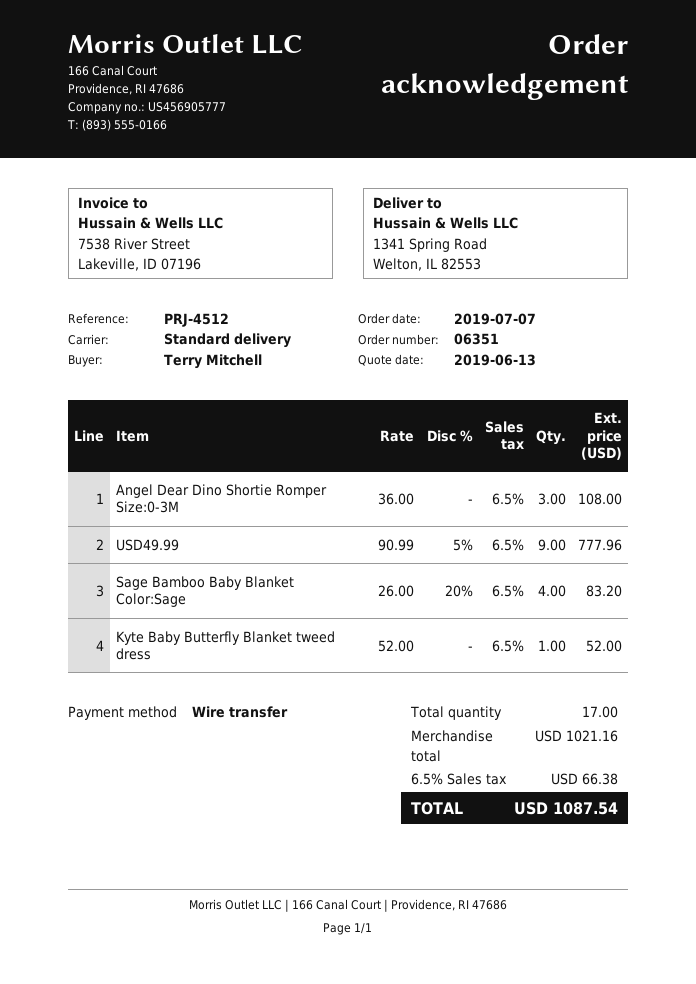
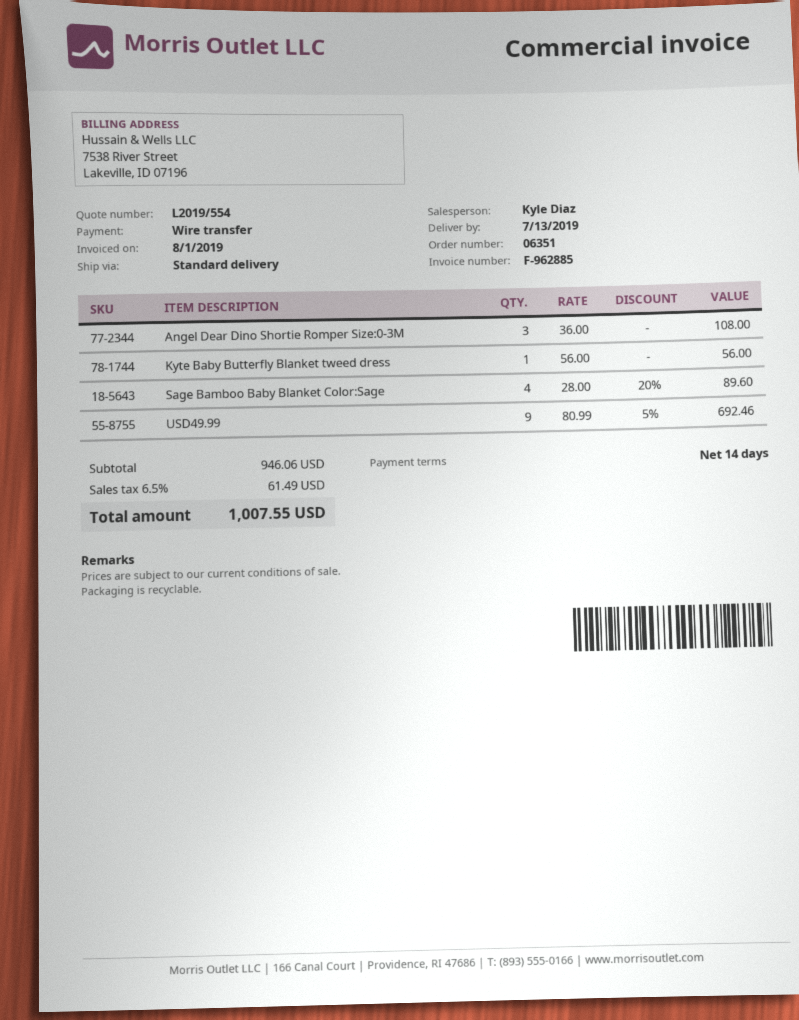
USD49.99: 9 x 90.99 - 5% = 777.96 -> 9 x 80.99 - 5% = 692.46
Sage Bamboo Baby Blanket Color:Sage: 4 x 26.00 - 20% = 83.20 -> 4 x 28.00 - 20% = 89.60
Kyte Baby Butterfly Blanket tweed dress: 1 x 52.00 = 52.00 -> 1 x 56.00 = 56.00
subtotal: 1021.16 -> 946.06
tax: 6.5% = 66.38 -> 6.5% = 61.49
total: 1087.54 -> 1007.55

